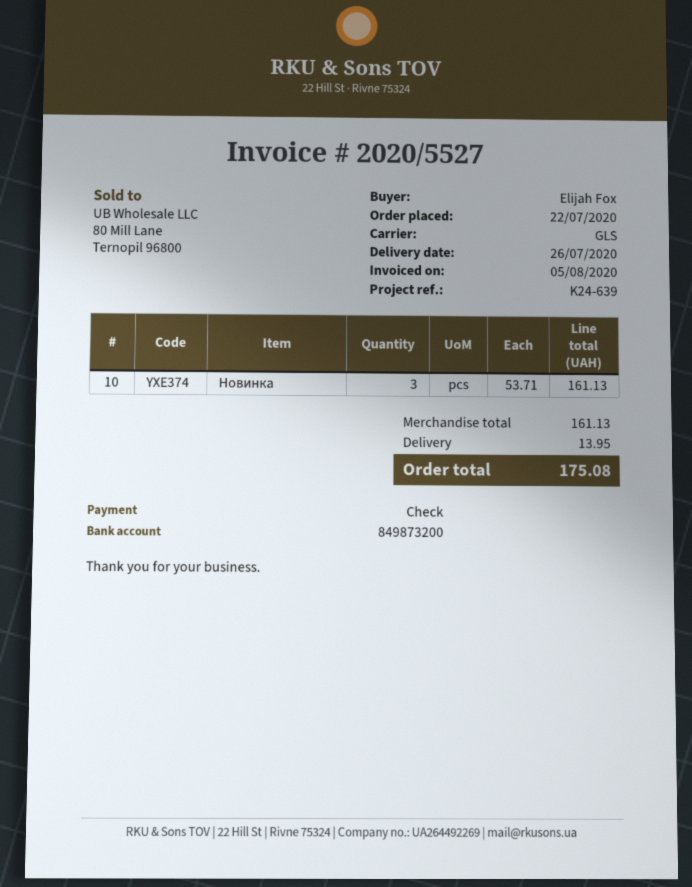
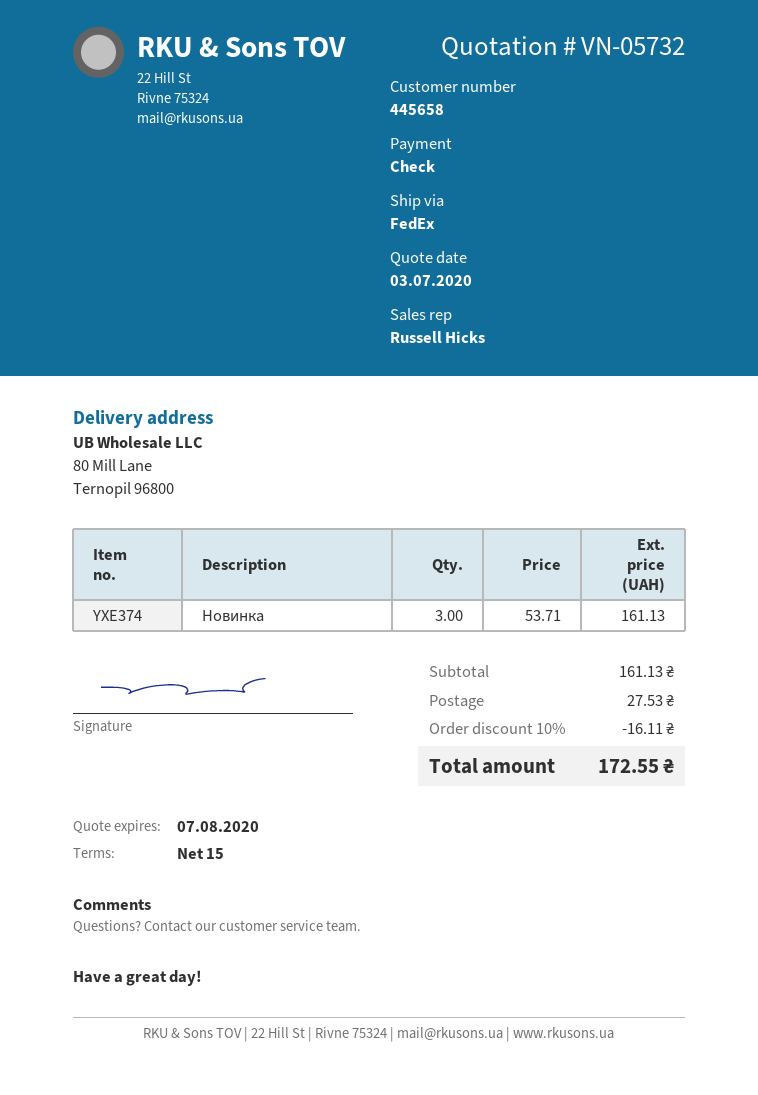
shipping method: GLS -> FedEx
discount: none -> 10% = 16.11
shipping: 13.95 -> 27.53
total: 175.08 -> 172.55

